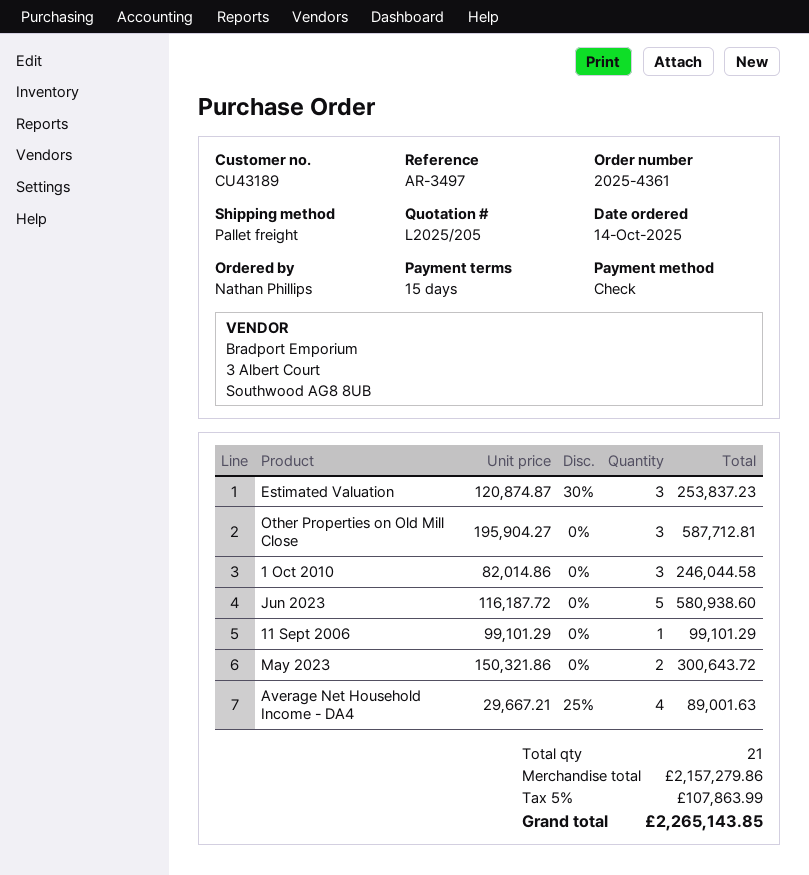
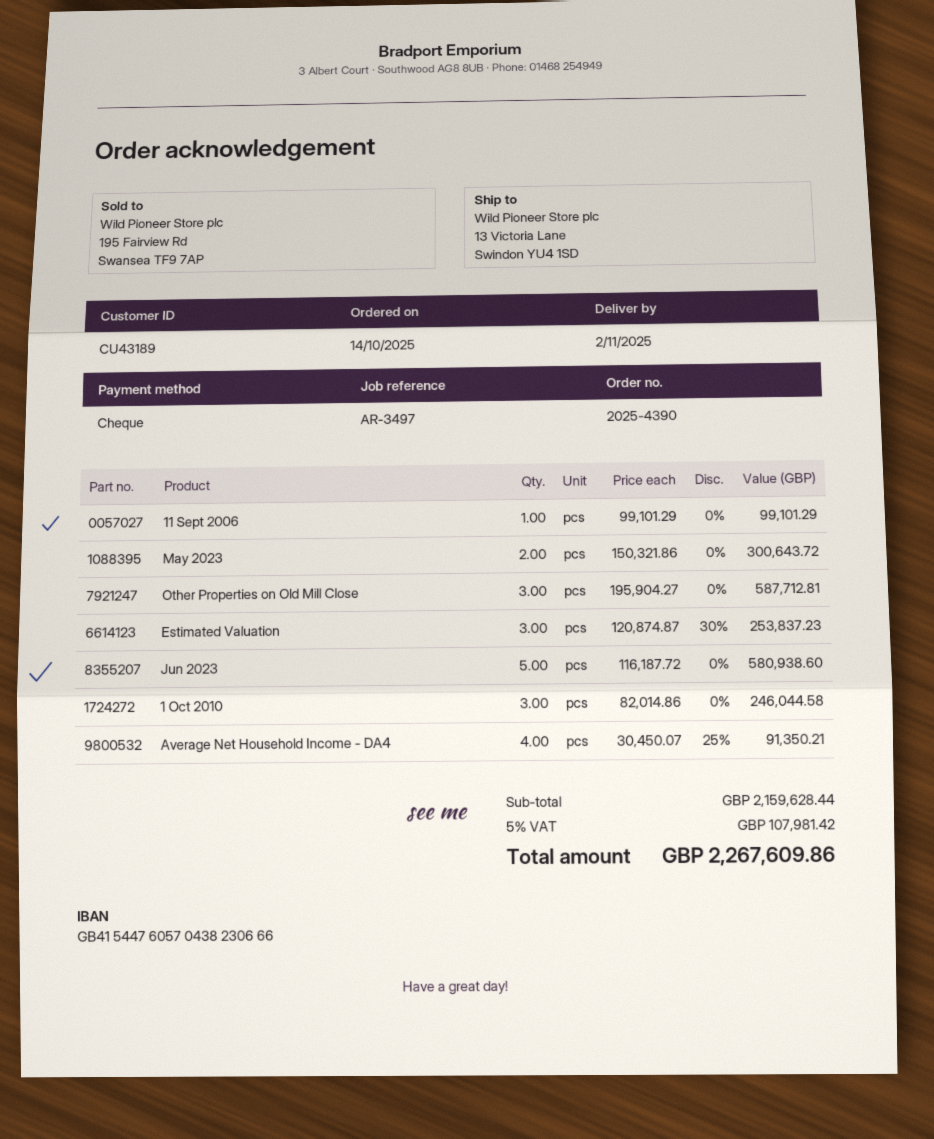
order number: 2025-4361 -> 2025-4390
Average Net Household Income - DA4: 4 x 29667.21 - 25% = 89001.63 -> 4 x 30450.07 - 25% = 91350.21
subtotal: 2157279.86 -> 2159628.44
tax: 5% = 107863.99 -> 5% = 107981.42
total: 2265143.85 -> 2267609.86

